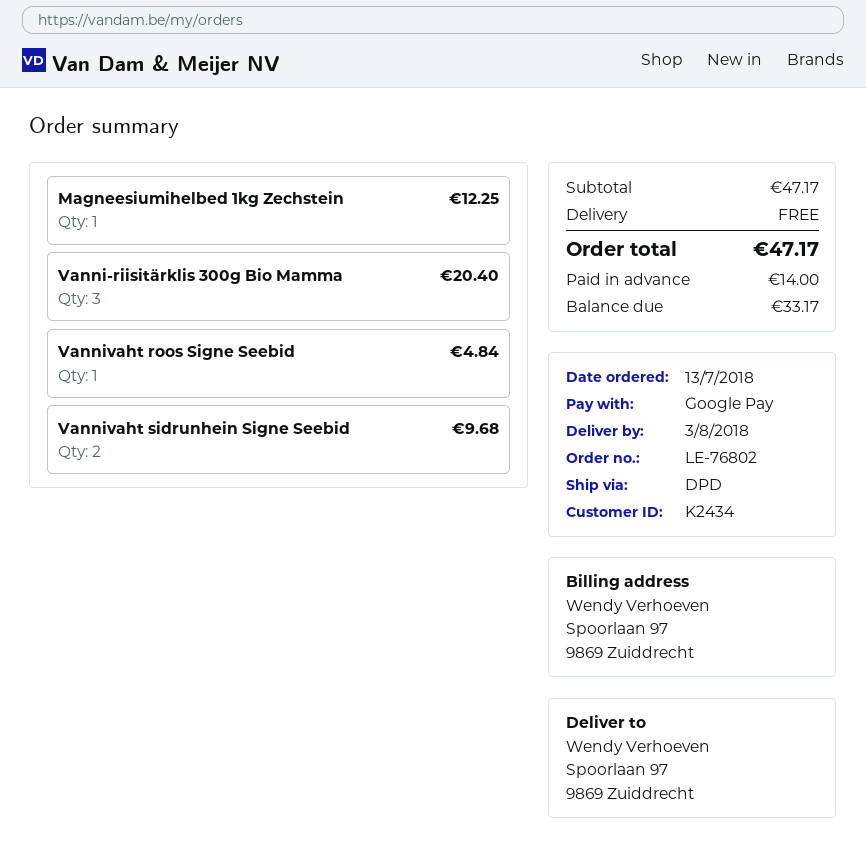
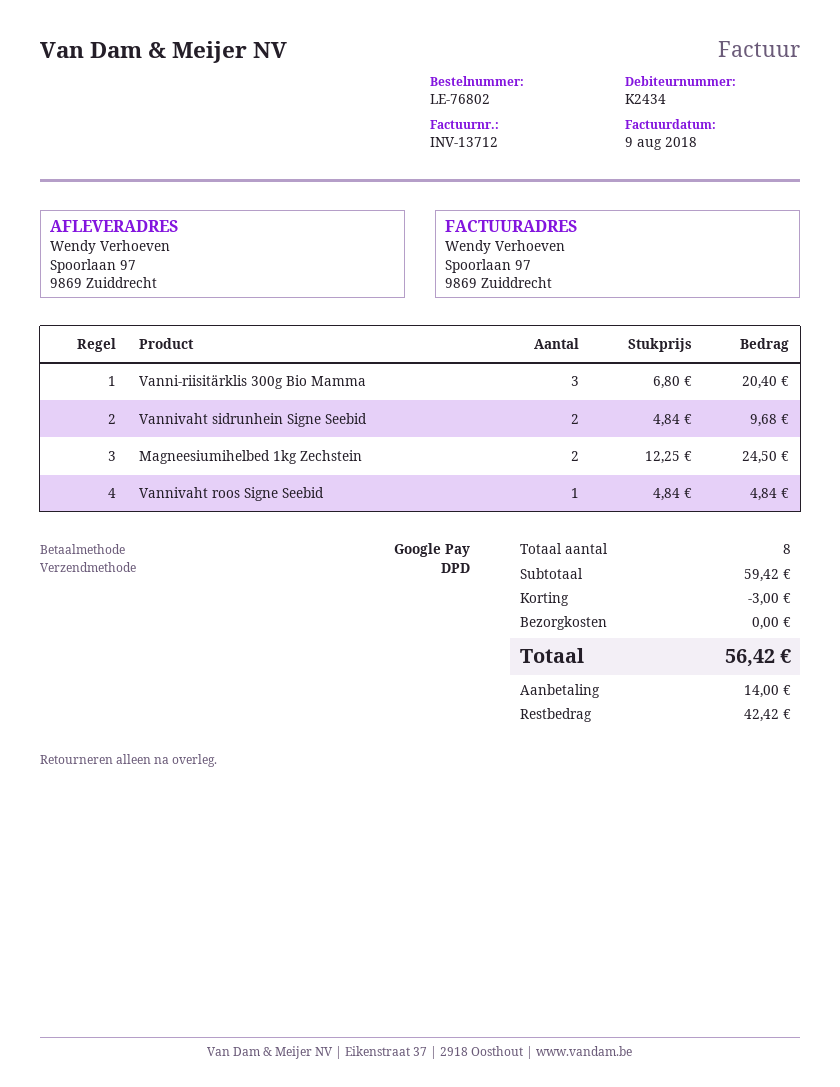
Magneesiumihelbed 1kg Zechstein: 1 for 12.25 -> 2 for 24.50
subtotal: 47.17 -> 59.42
discount: none -> 3.00
total: 47.17 -> 56.42
balance: 33.17 -> 42.42

